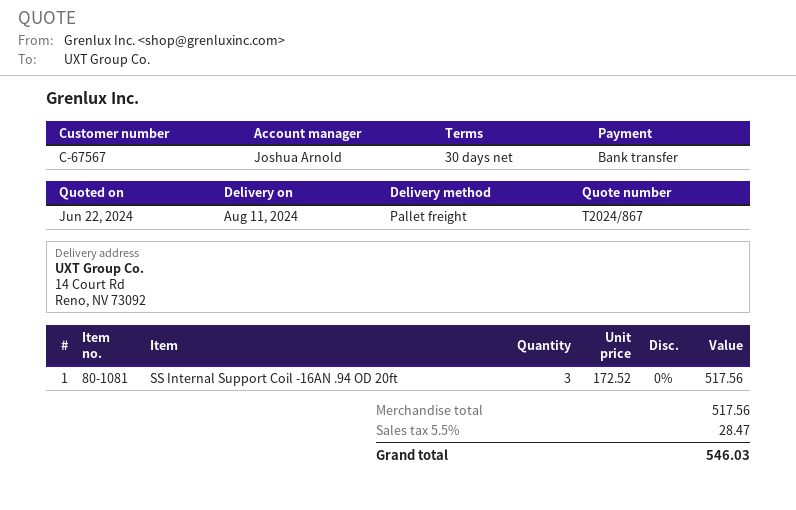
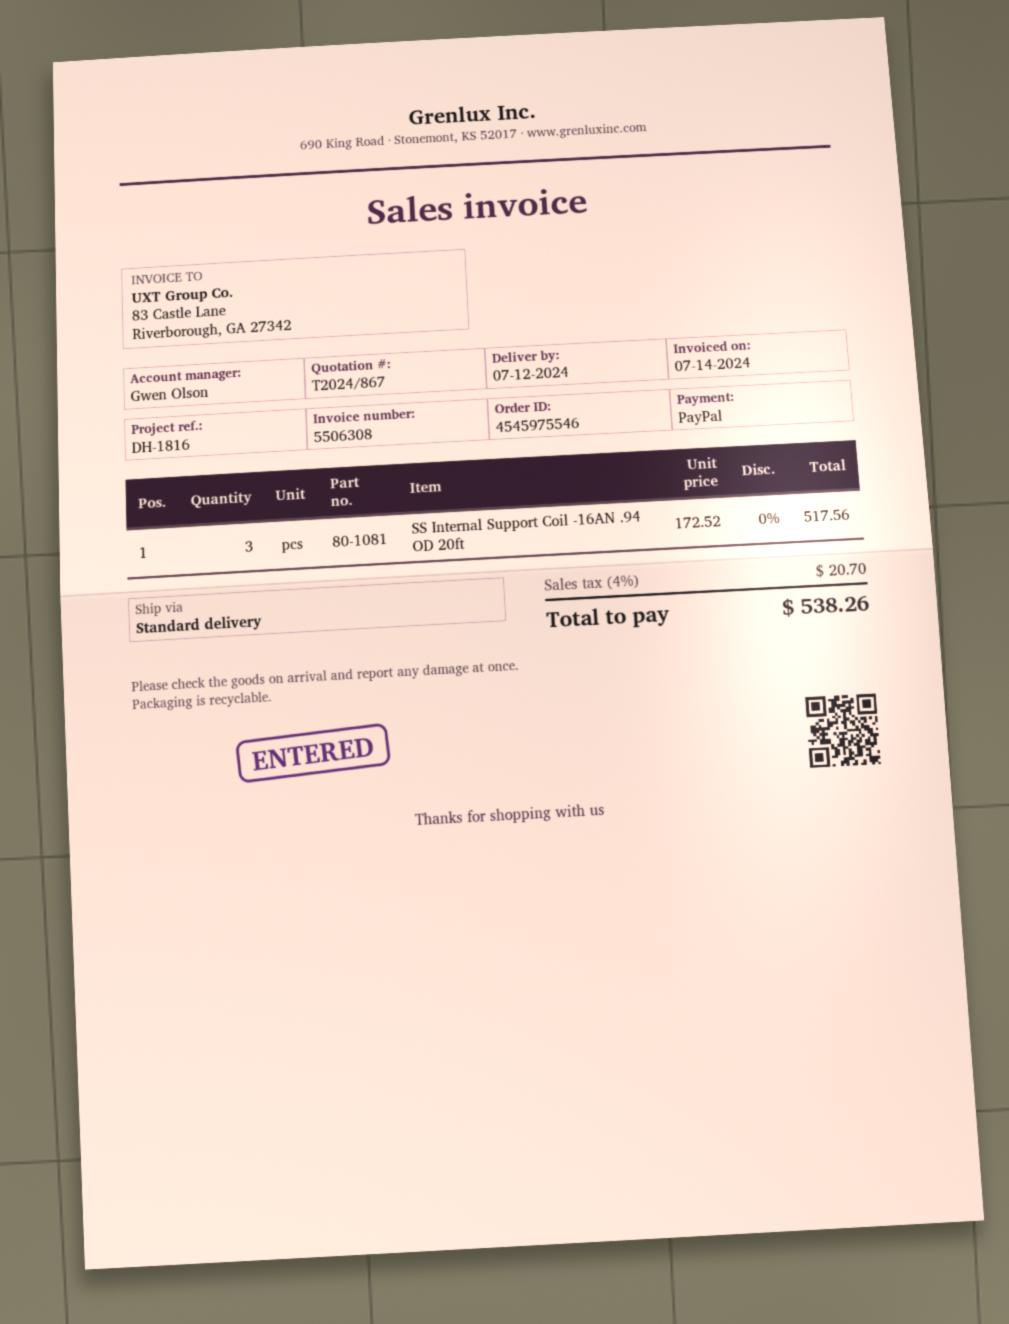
delivery date: 2024-08-11 -> 2024-07-12
sales rep: Joshua Arnold -> Gwen Olson
payment method: bank transfer -> PayPal
shipping method: pallet freight -> standard
tax: 5.5% = 28.47 -> 4% = 20.70
total: 546.03 -> 538.26

